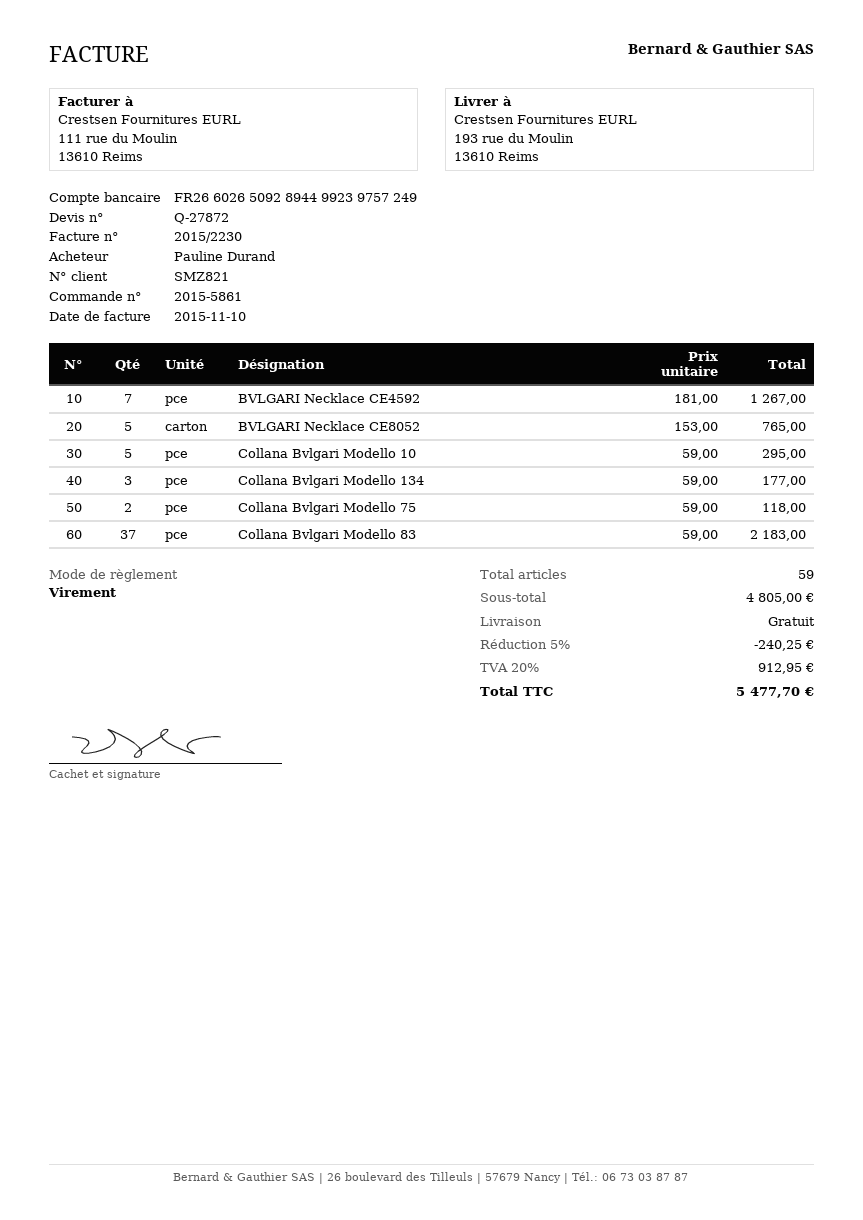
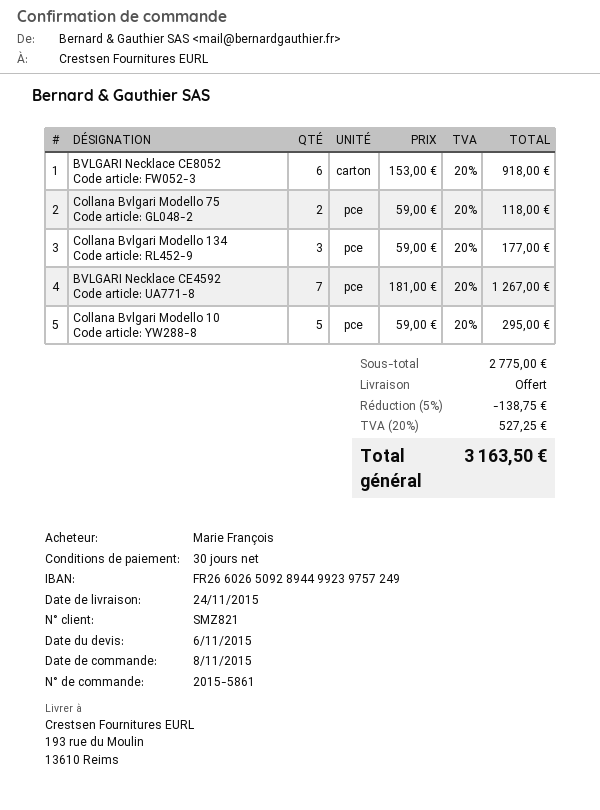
ordered by: Pauline Durand -> Marie François
BVLGARI Necklace CE8052: 5 x 153.00 = 765.00 -> 6 x 153.00 = 918.00
Collana Bvlgari Modello 83: 37 x 59.00 = 2183.00 -> none
subtotal: 4805.00 -> 2775.00
discount: 5% = 240.25 -> 5% = 138.75
tax: 20% = 912.95 -> 20% = 527.25
total: 5477.70 -> 3163.50

